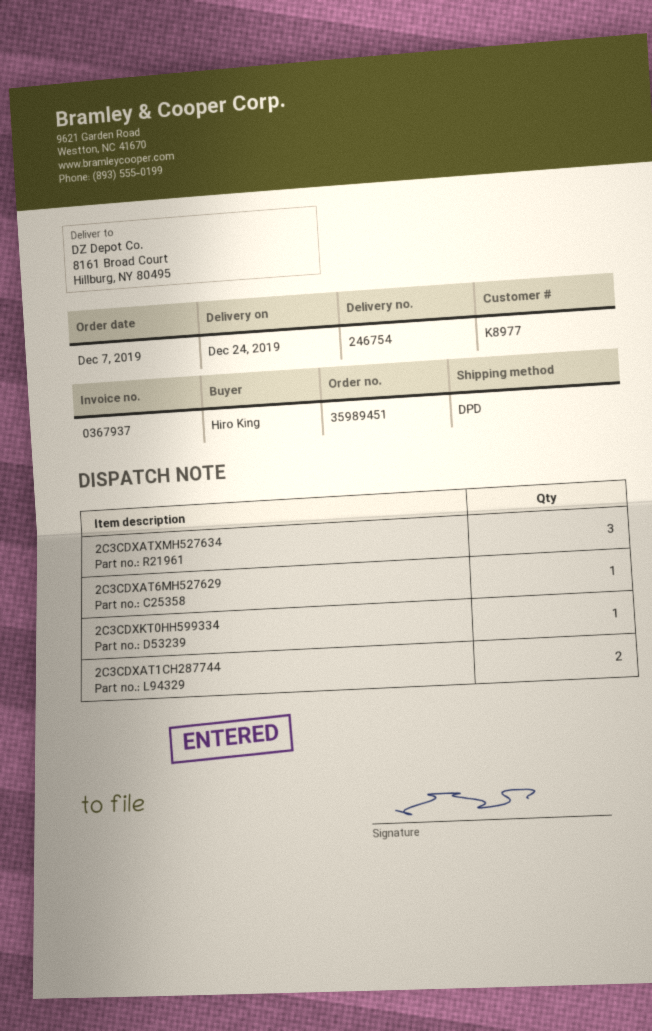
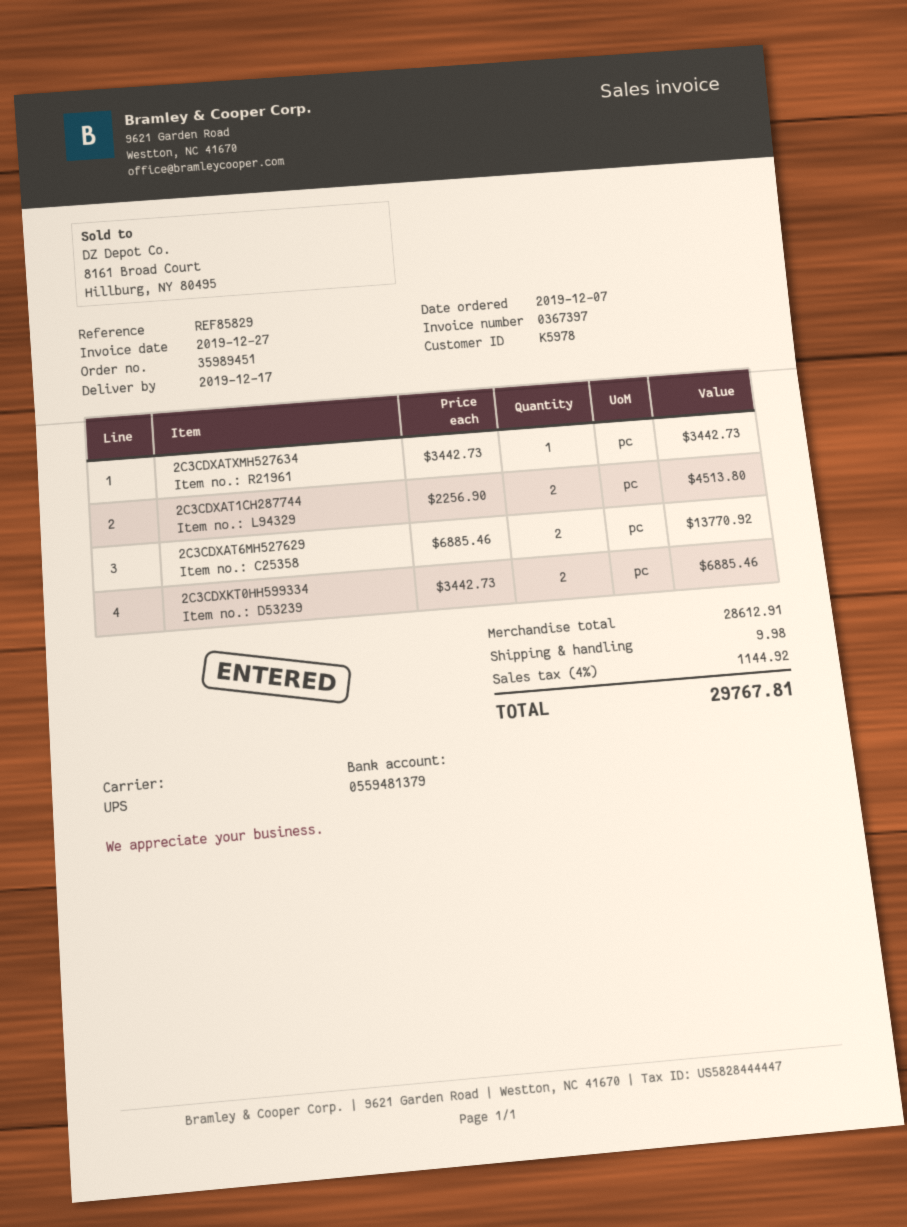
delivery date: 2019-12-24 -> 2019-12-17
invoice number: 0367937 -> 0367397
customer number: K8977 -> K5978
shipping method: DPD -> UPS
2C3CDXATXMH527634: 3 -> 1
2C3CDXAT6MH527629: 1 -> 2
2C3CDXKT0HH599334: 1 -> 2

